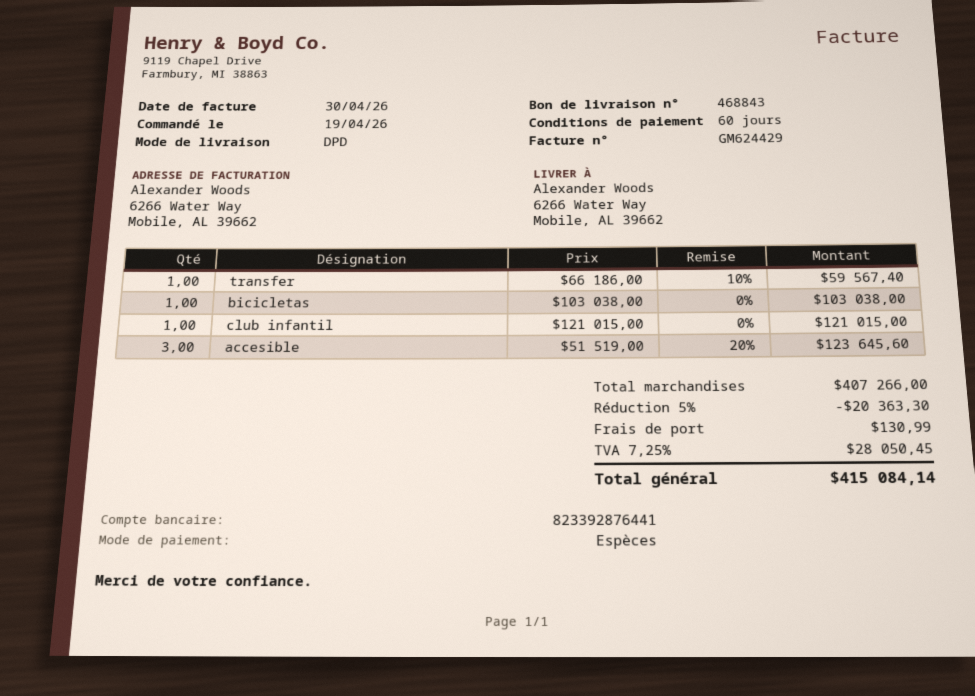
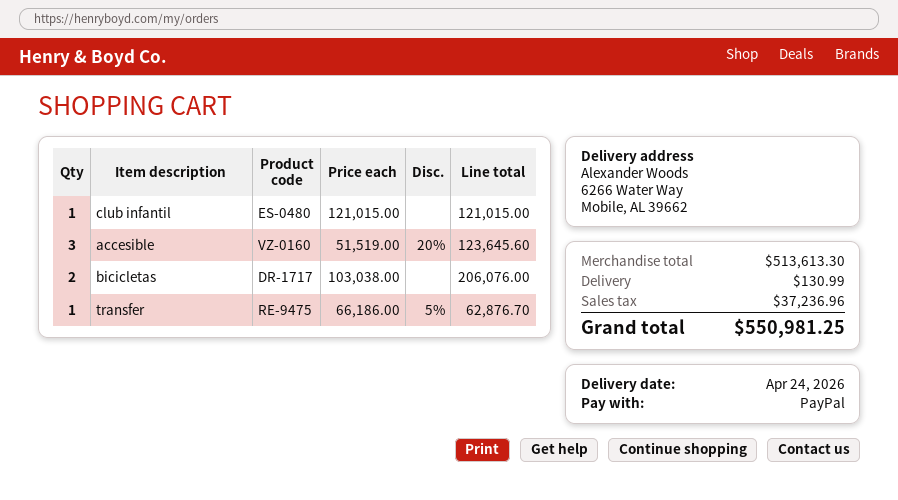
payment method: cash -> PayPal
transfer: 1 x 66186.00 - 10% = 59567.40 -> 1 x 66186.00 - 5% = 62876.70
bicicletas: 1 x 103038.00 = 103038.00 -> 2 x 103038.00 = 206076.00
subtotal: 407266.00 -> 513613.30
discount: 5% = 20363.30 -> none
tax: 28050.45 -> 37236.96
total: 415084.14 -> 550981.25

